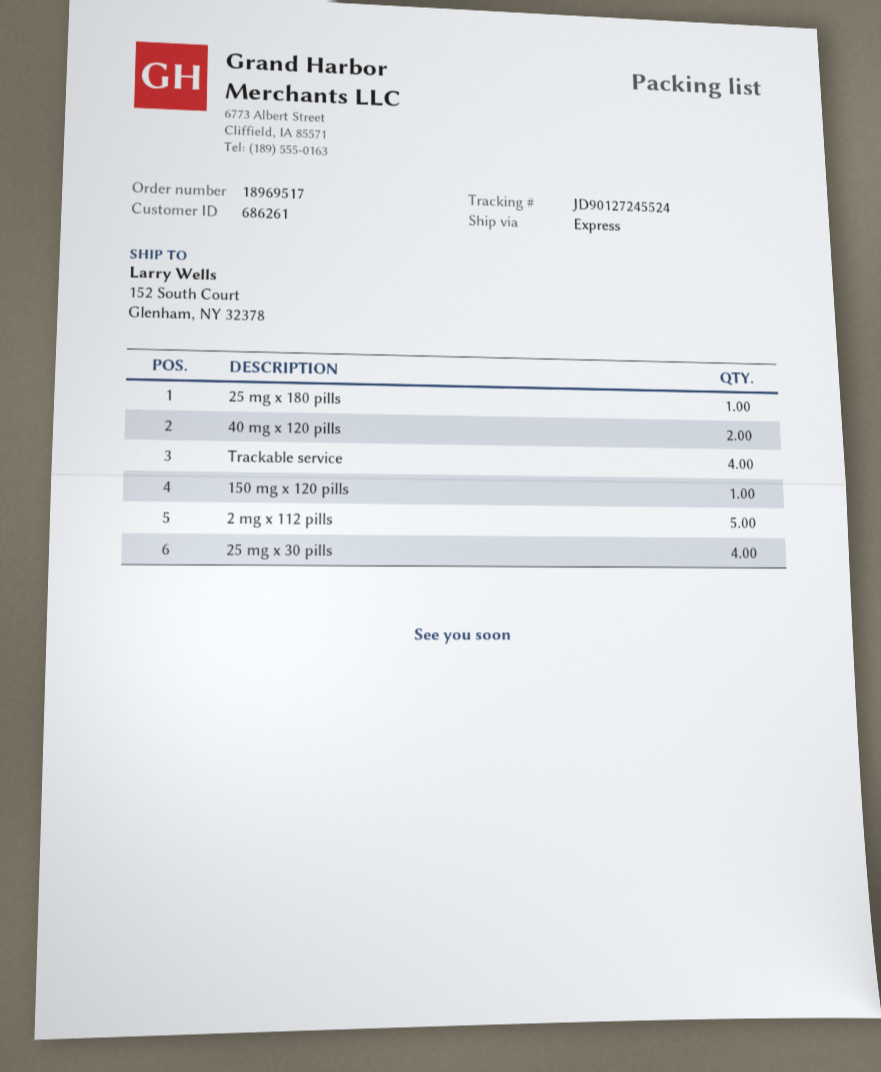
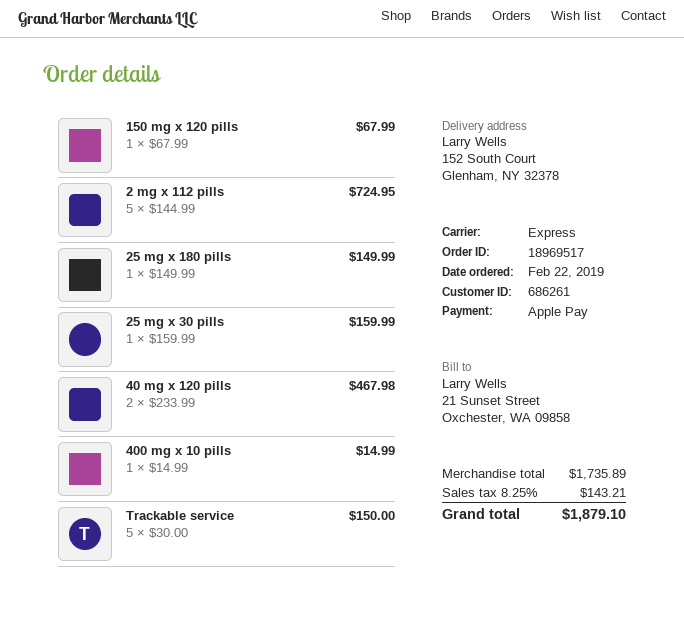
Trackable service: 4 -> 5
25 mg x 30 pills: 4 -> 1
400 mg x 10 pills: none -> 1

